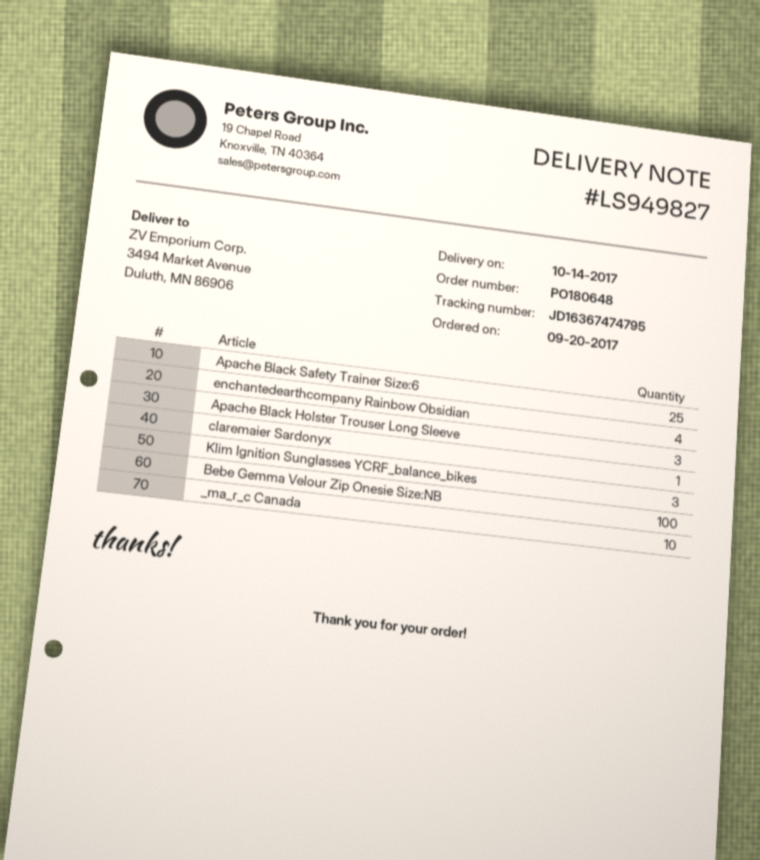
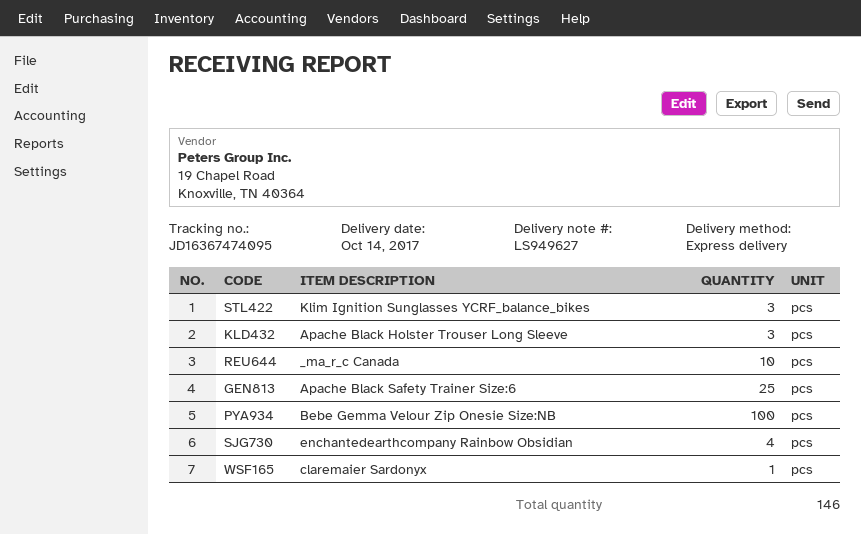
delivery note number: LS949827 -> LS949627
tracking number: JD16367474795 -> JD16367474095

